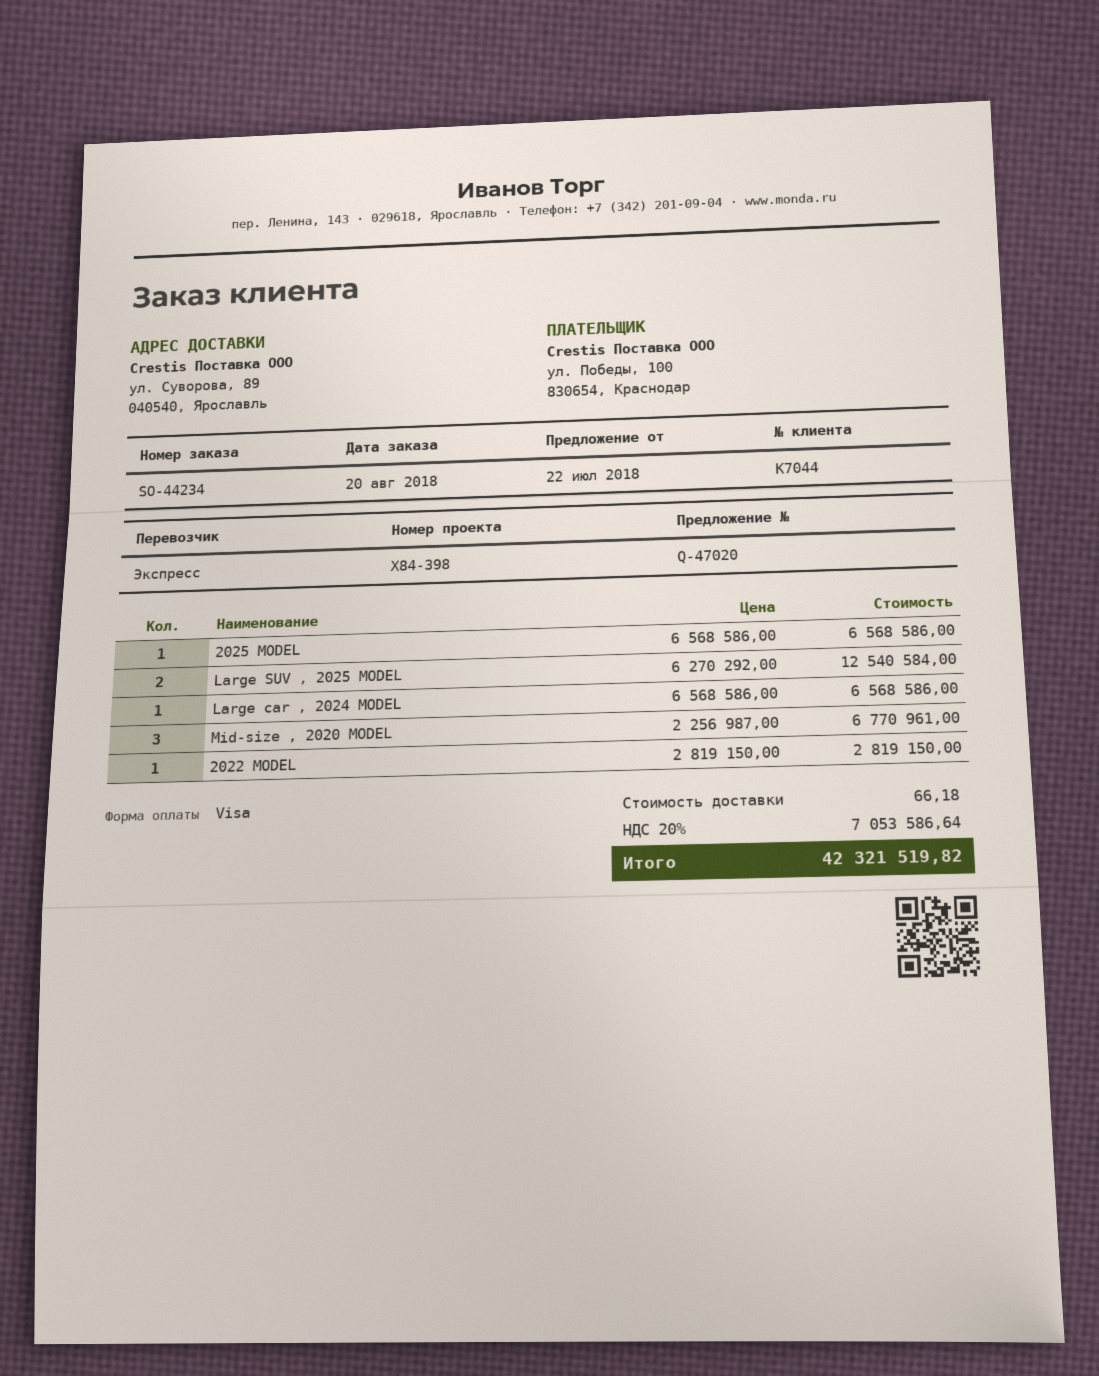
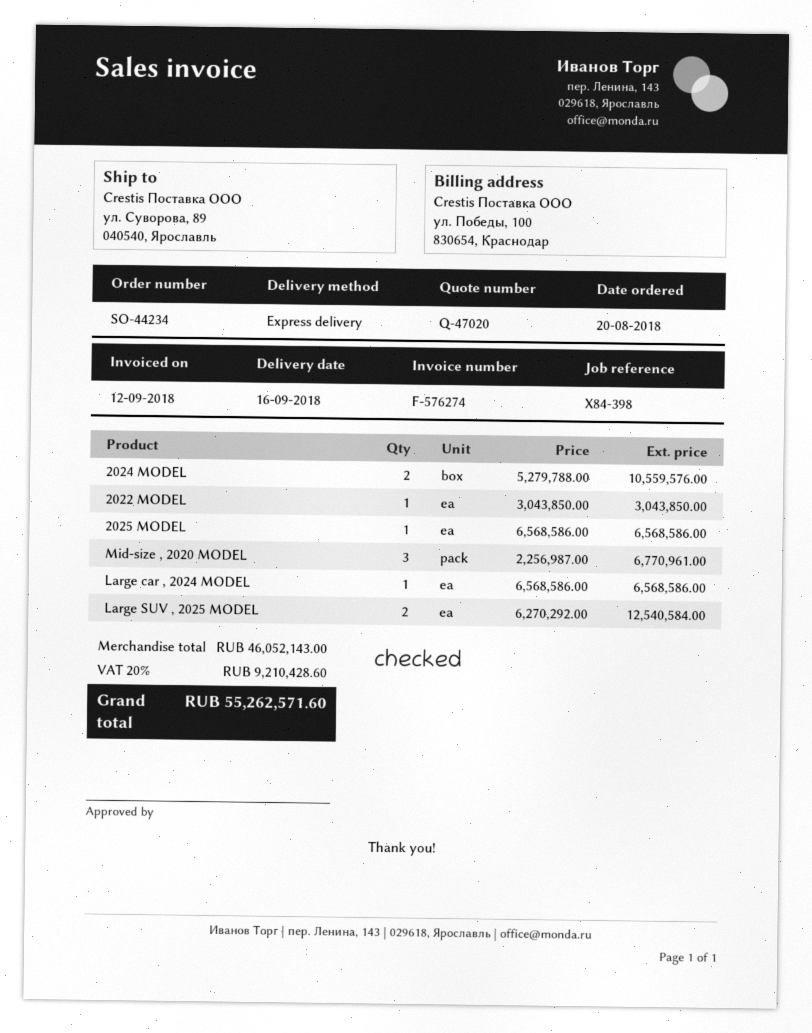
2022 MODEL: 1 x 2819150.00 = 2819150.00 -> 1 x 3043850.00 = 3043850.00
2024 MODEL: none -> 2 x 5279788.00 = 10559576.00
shipping: 66.18 -> none
tax: 20% = 7053586.64 -> 20% = 9210428.60
total: 42321519.82 -> 55262571.60

